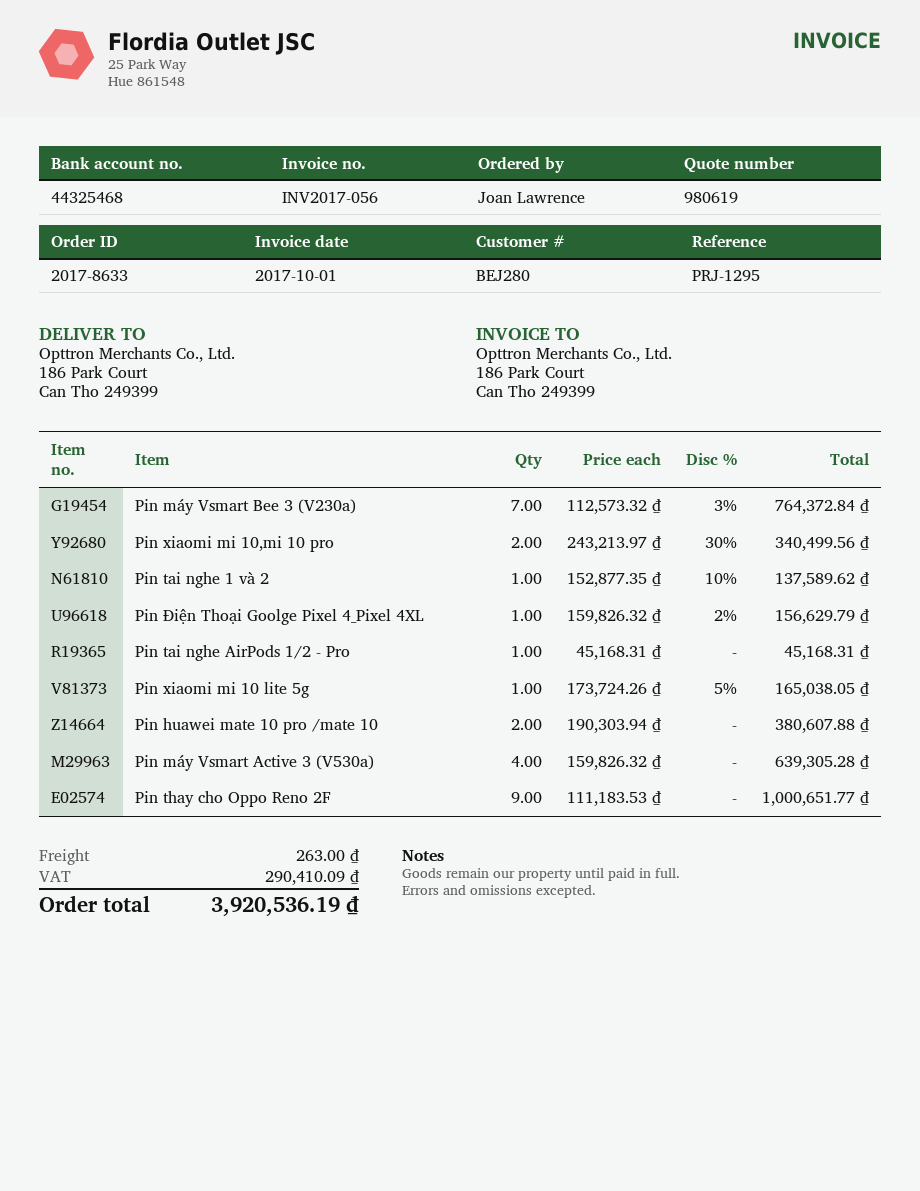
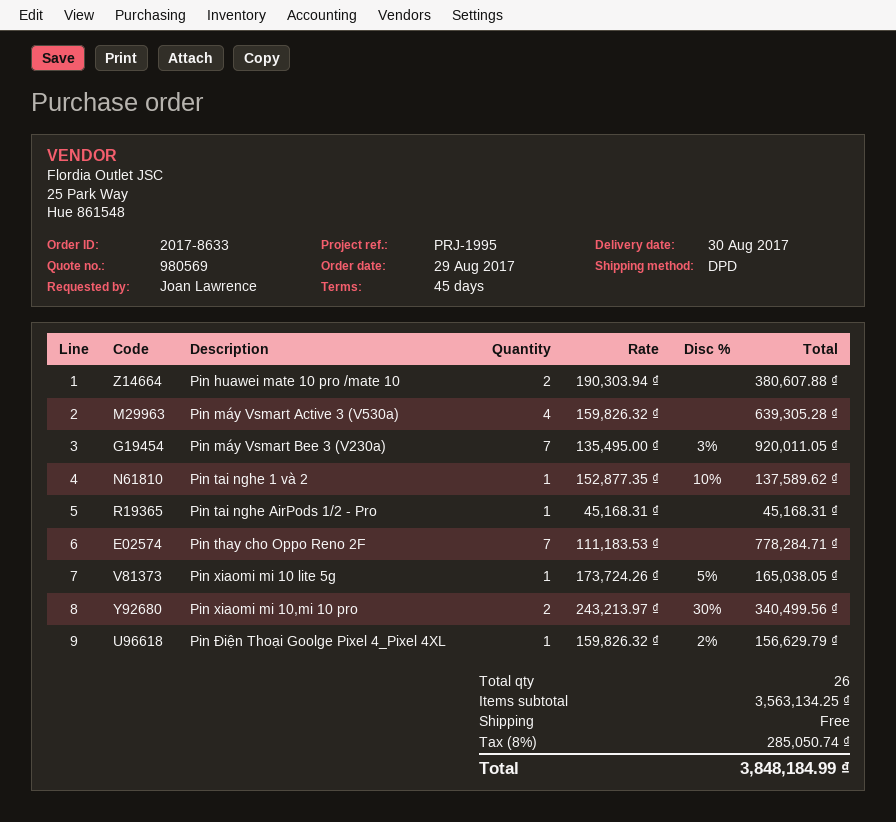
quote number: 980619 -> 980569
reference: PRJ-1295 -> PRJ-1995
Pin máy Vsmart Bee 3 (V230a): 7 x 112573.32 - 3% = 764372.84 -> 7 x 135495.00 - 3% = 920011.05
Pin thay cho Oppo Reno 2F: 9 x 111183.53 = 1000651.77 -> 7 x 111183.53 = 778284.71
shipping: 263.00 -> 0.00
tax: 290410.09 -> 285050.74
total: 3920536.19 -> 3848184.99

